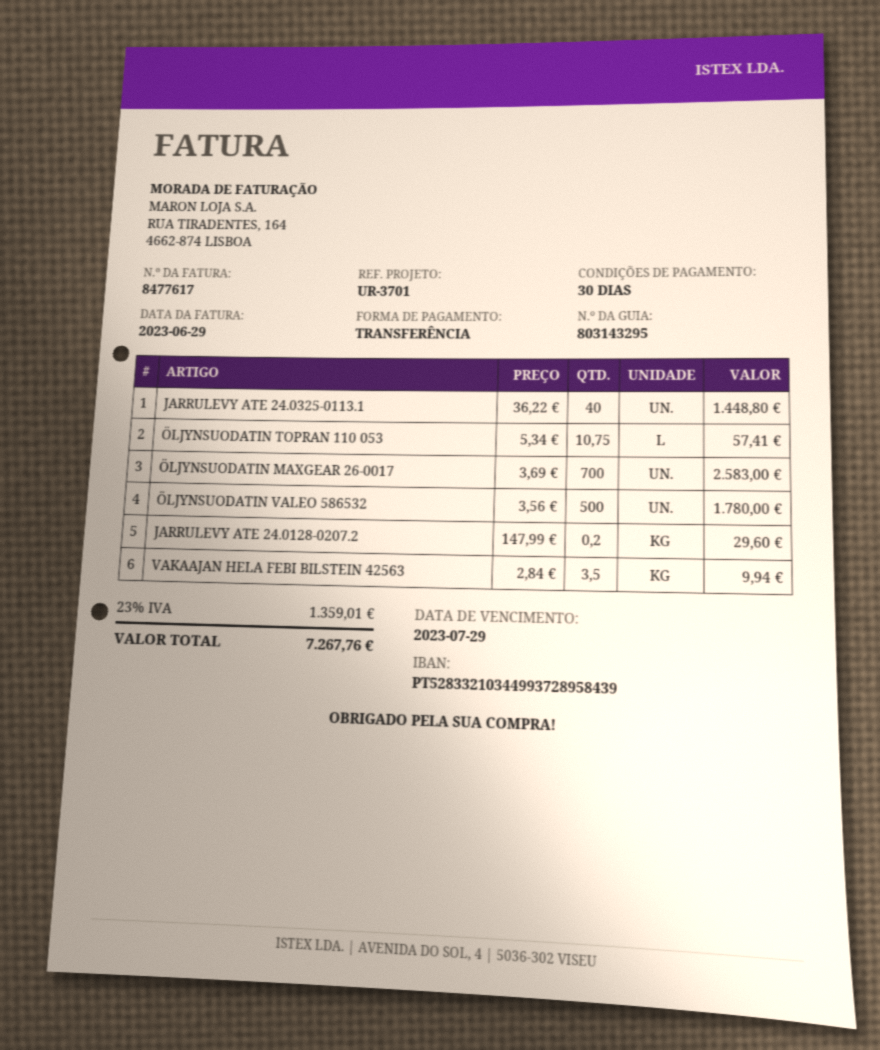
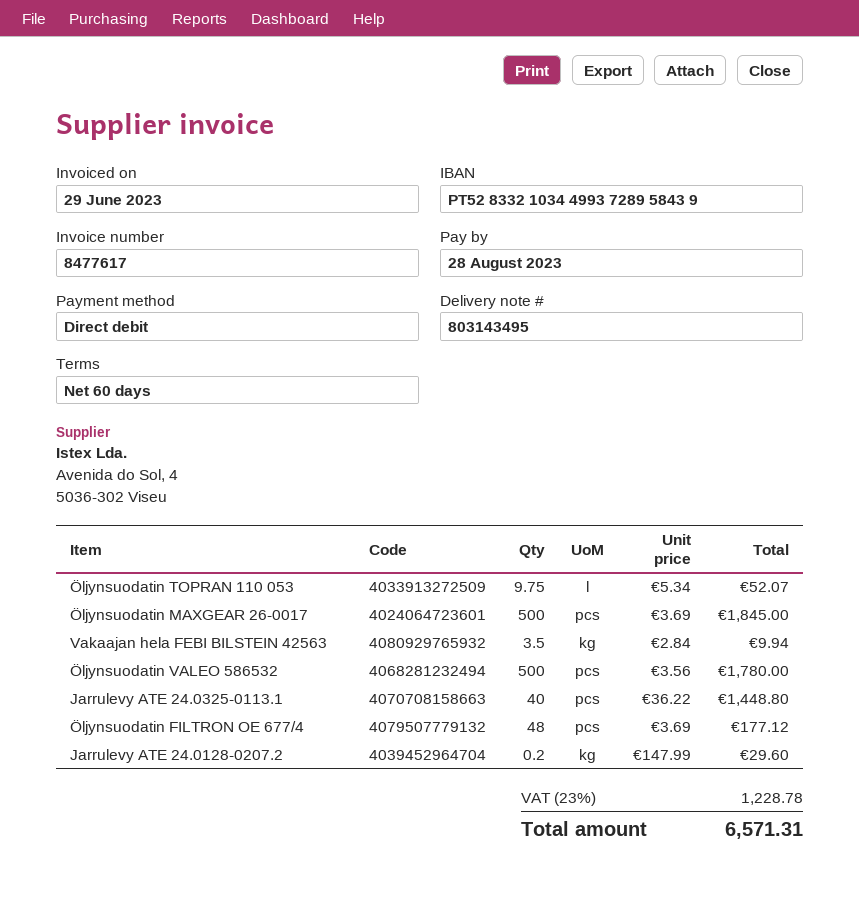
delivery note number: 803143295 -> 803143495
payment terms: 30 days -> 60 days
due date: 2023-07-29 -> 2023-08-28
payment method: bank transfer -> direct debit
ÖLJYNSUODATIN TOPRAN 110 053: 10.75 x 5.34 = 57.41 -> 9.75 x 5.34 = 52.07
ÖLJYNSUODATIN MAXGEAR 26-0017: 700 x 3.69 = 2583.00 -> 500 x 3.69 = 1845.00
Öljynsuodatin FILTRON OE 677/4: none -> 48 x 3.69 = 177.12
tax: 23% = 1359.01 -> 23% = 1228.78
total: 7267.76 -> 6571.31

